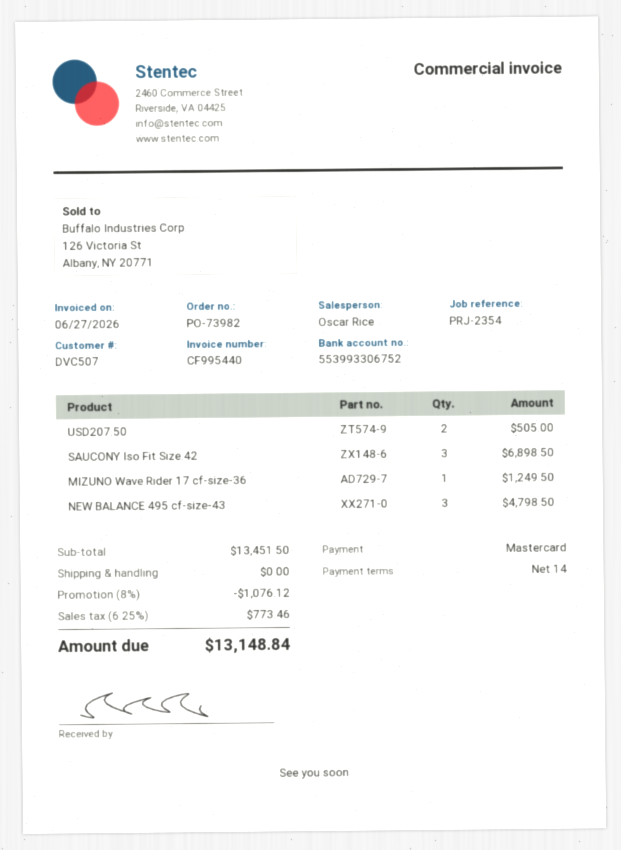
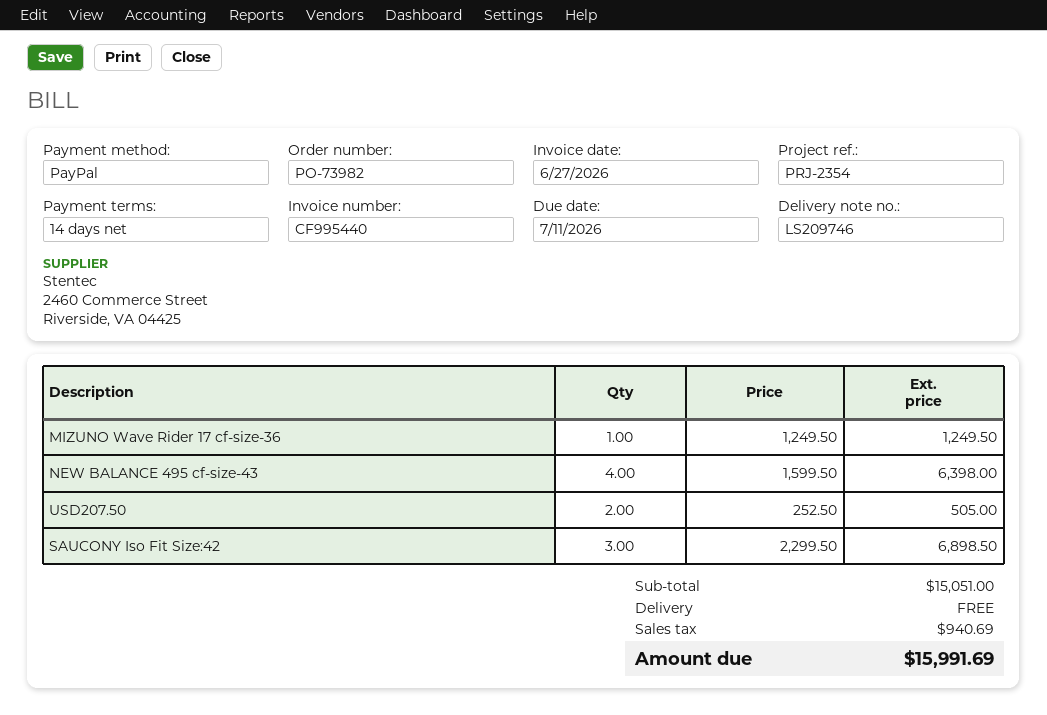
payment method: Mastercard -> PayPal
NEW BALANCE 495 cf-size-43: 3 for 4798.50 -> 4 for 6398.00
subtotal: 13451.50 -> 15051.00
discount: 8% = 1076.12 -> none
tax: 773.46 -> 940.69
total: 13148.84 -> 15991.69

